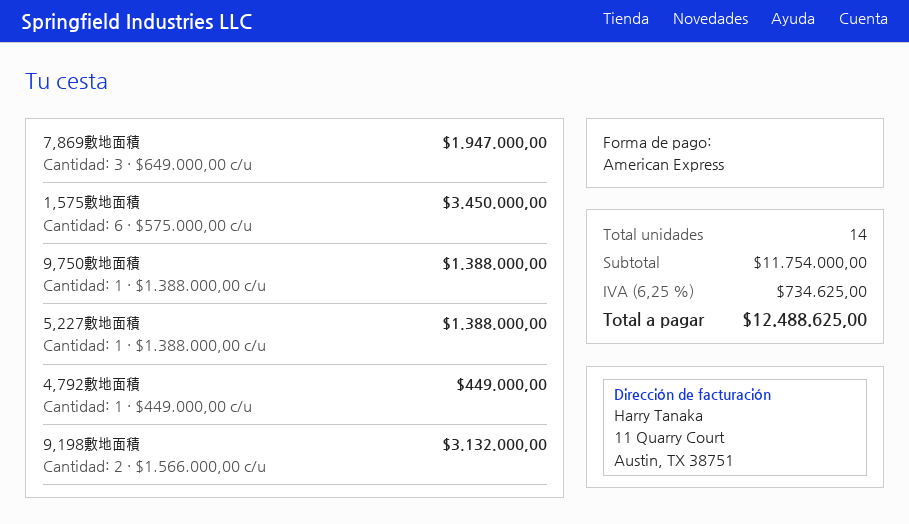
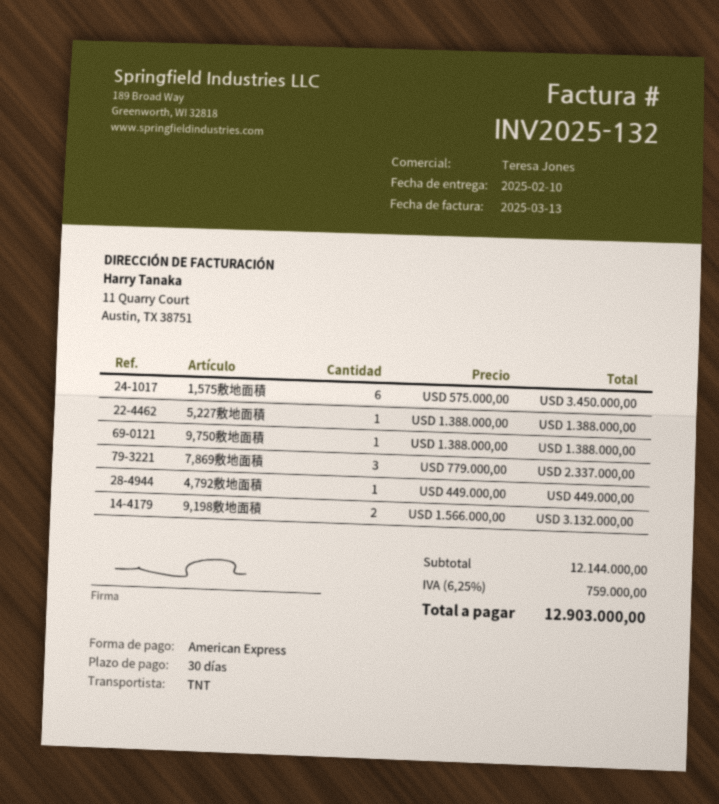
7,869敷地面積: 3 x 649000.00 = 1947000.00 -> 3 x 779000.00 = 2337000.00
subtotal: 11754000.00 -> 12144000.00
tax: 6.25% = 734625.00 -> 6.25% = 759000.00
total: 12488625.00 -> 12903000.00

